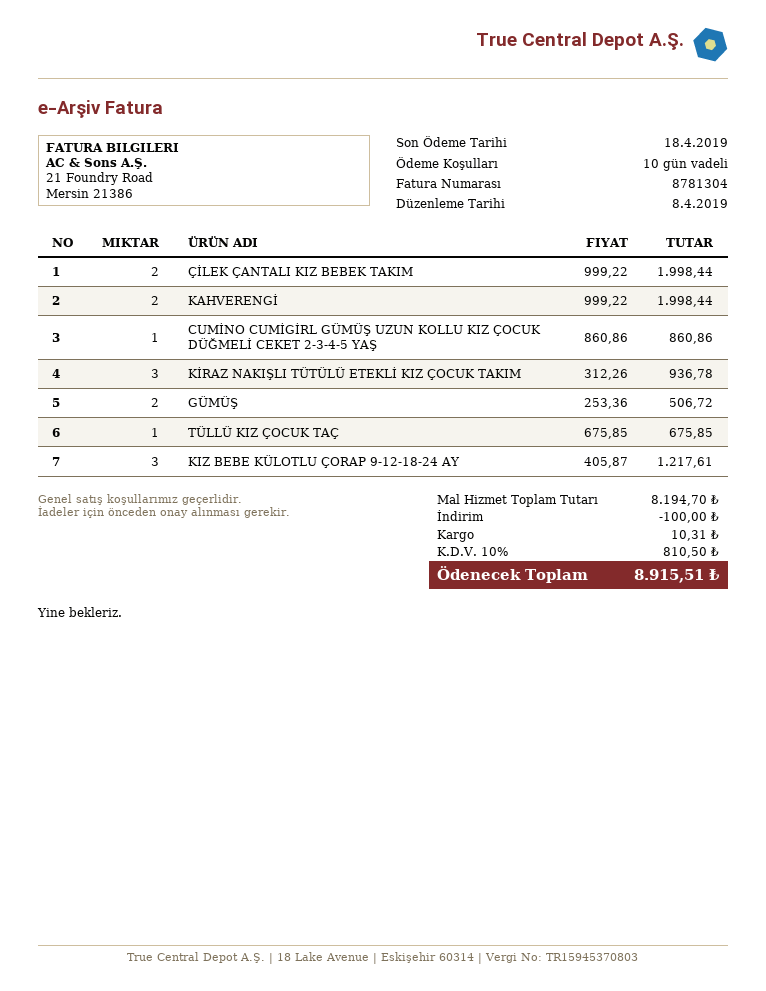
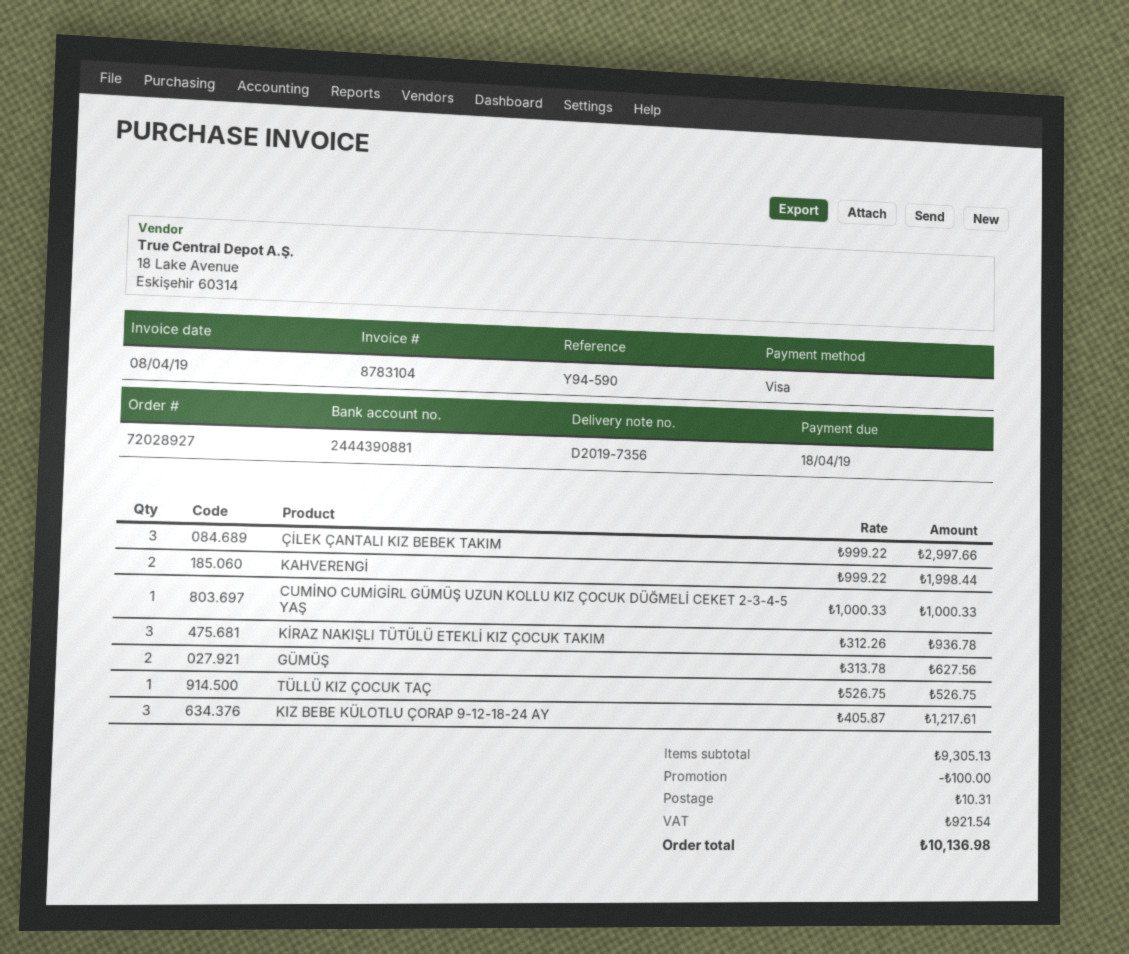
invoice number: 8781304 -> 8783104
ÇİLEK ÇANTALI KIZ BEBEK TAKIM: 2 x 999.22 = 1998.44 -> 3 x 999.22 = 2997.66
CUMİNO CUMİGİRL GÜMÜŞ UZUN KOLLU KIZ ÇOCUK DÜĞMELİ CEKET 2-3-4-5 YAŞ: 1 x 860.86 = 860.86 -> 1 x 1000.33 = 1000.33
GÜMÜŞ: 2 x 253.36 = 506.72 -> 2 x 313.78 = 627.56
TÜLLÜ KIZ ÇOCUK TAÇ: 1 x 675.85 = 675.85 -> 1 x 526.75 = 526.75
subtotal: 8194.70 -> 9305.13
tax: 810.50 -> 921.54
total: 8915.51 -> 10136.98

